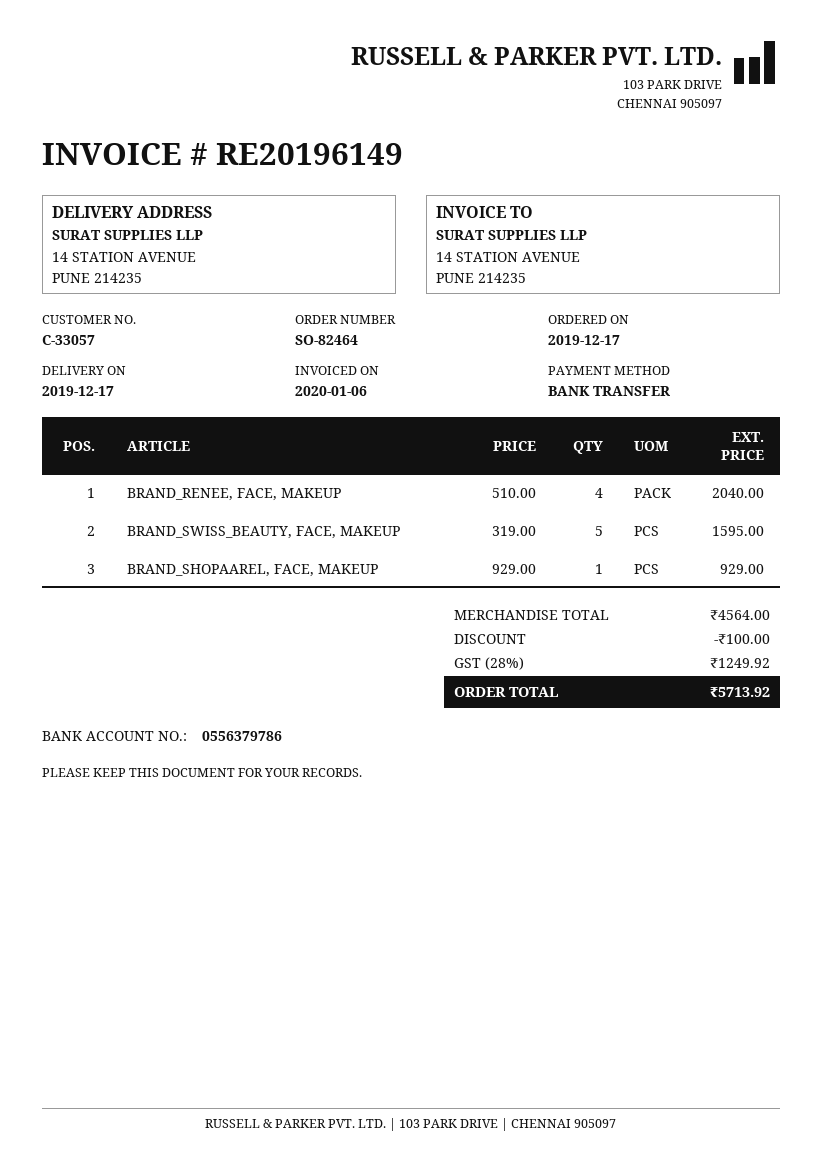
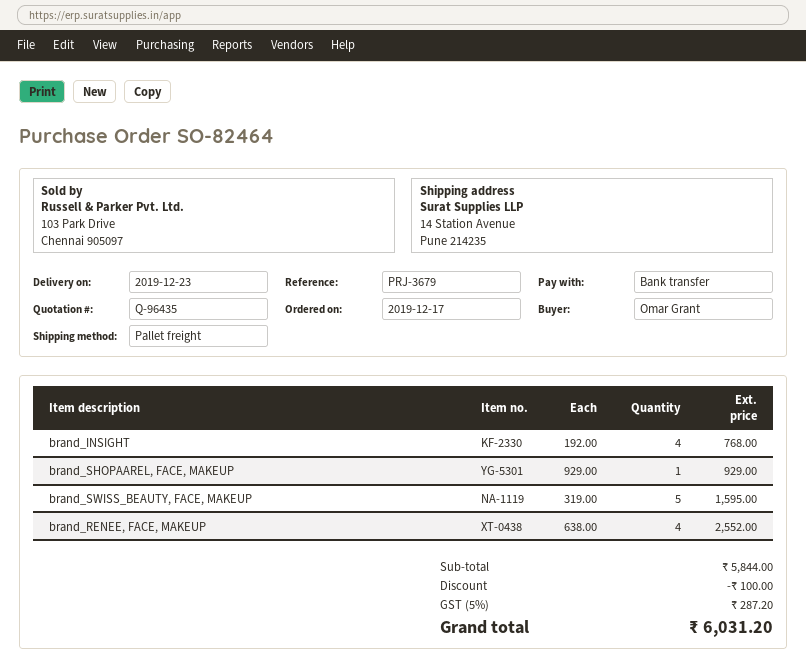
delivery date: 2019-12-17 -> 2019-12-23
BRAND_RENEE, FACE, MAKEUP: 4 x 510.00 = 2040.00 -> 4 x 638.00 = 2552.00
brand_INSIGHT: none -> 4 x 192.00 = 768.00
subtotal: 4564.00 -> 5844.00
tax: 28% = 1249.92 -> 5% = 287.20
total: 5713.92 -> 6031.20

